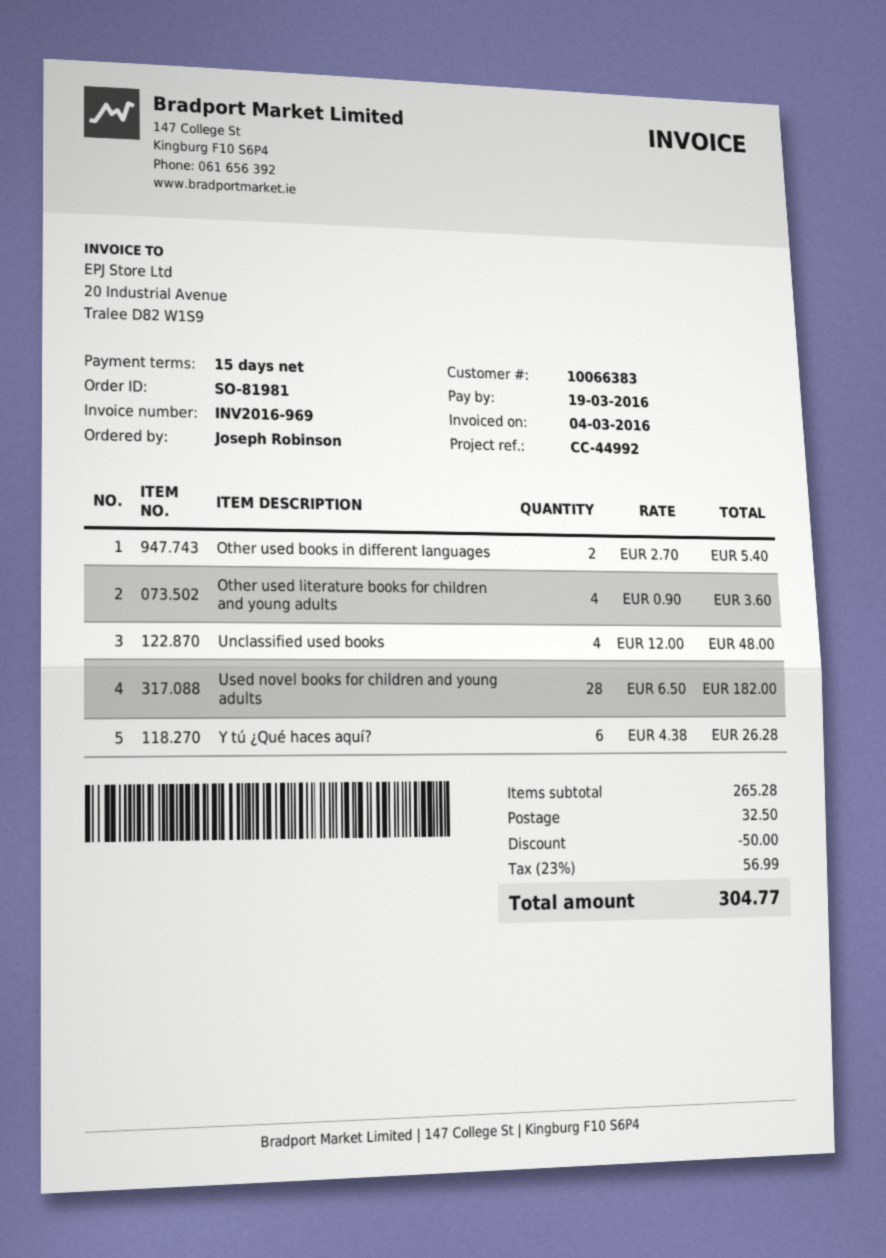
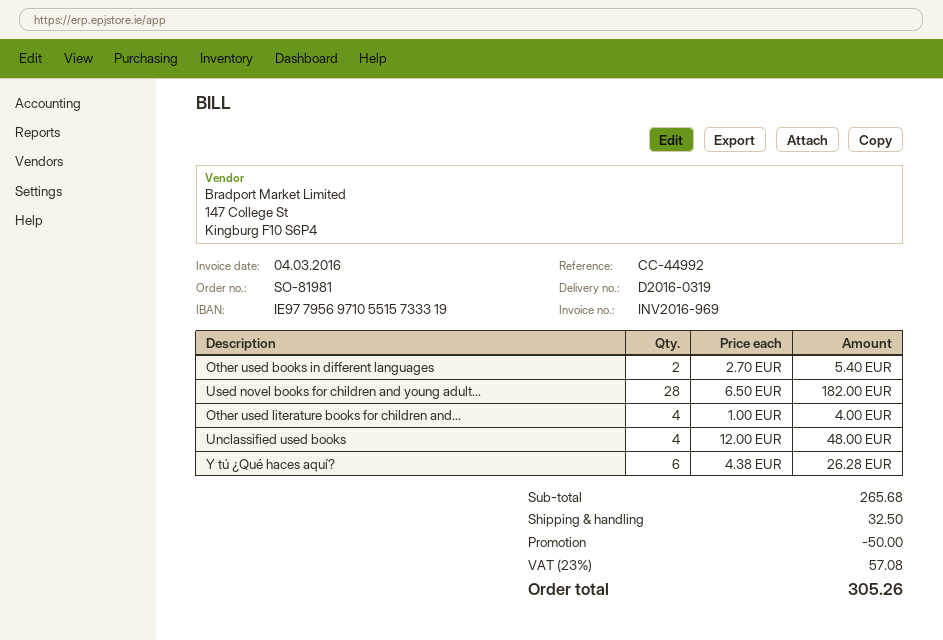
Other used literature books for children and young adults: 4 x 0.90 = 3.60 -> 4 x 1.00 = 4.00
subtotal: 265.28 -> 265.68
tax: 23% = 56.99 -> 23% = 57.08
total: 304.77 -> 305.26

